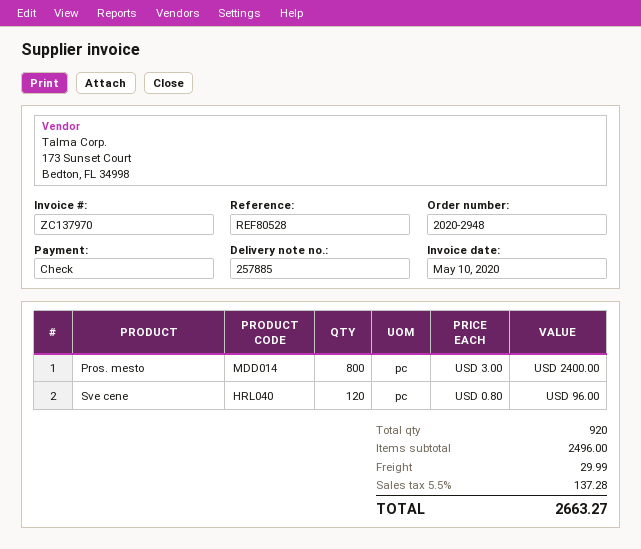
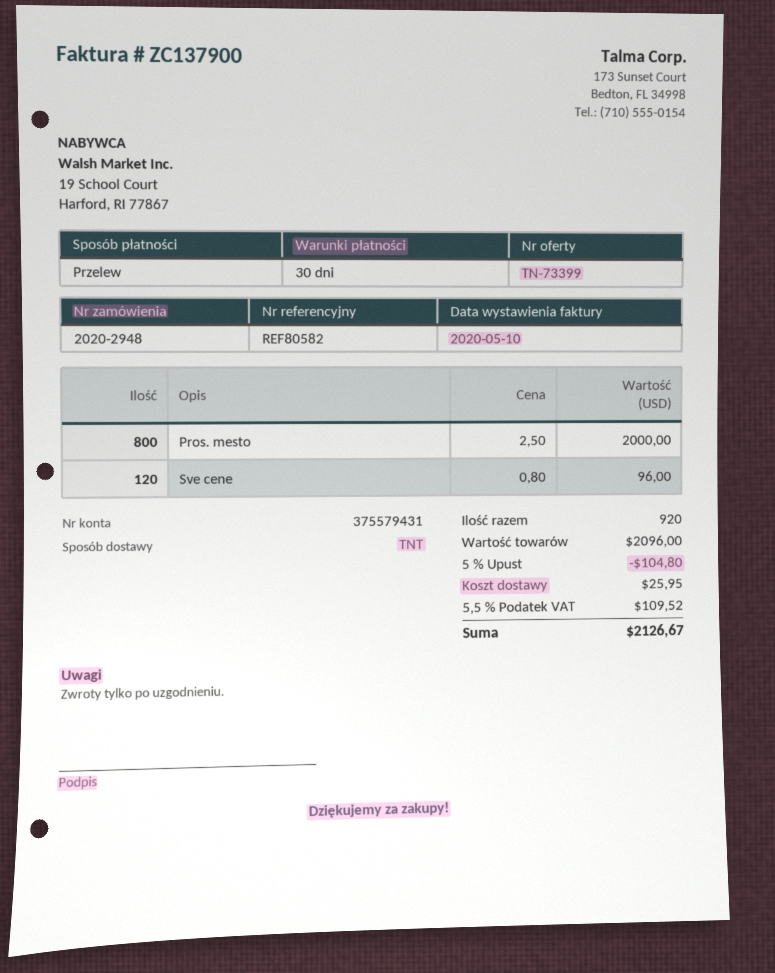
invoice number: ZC137970 -> ZC137900
reference: REF80528 -> REF80582
payment method: cheque -> bank transfer
Pros. mesto: 800 x 3.00 = 2400.00 -> 800 x 2.50 = 2000.00
subtotal: 2496.00 -> 2096.00
discount: none -> 5% = 104.80
shipping: 29.99 -> 25.95
tax: 5.5% = 137.28 -> 5.5% = 109.52
total: 2663.27 -> 2126.67

